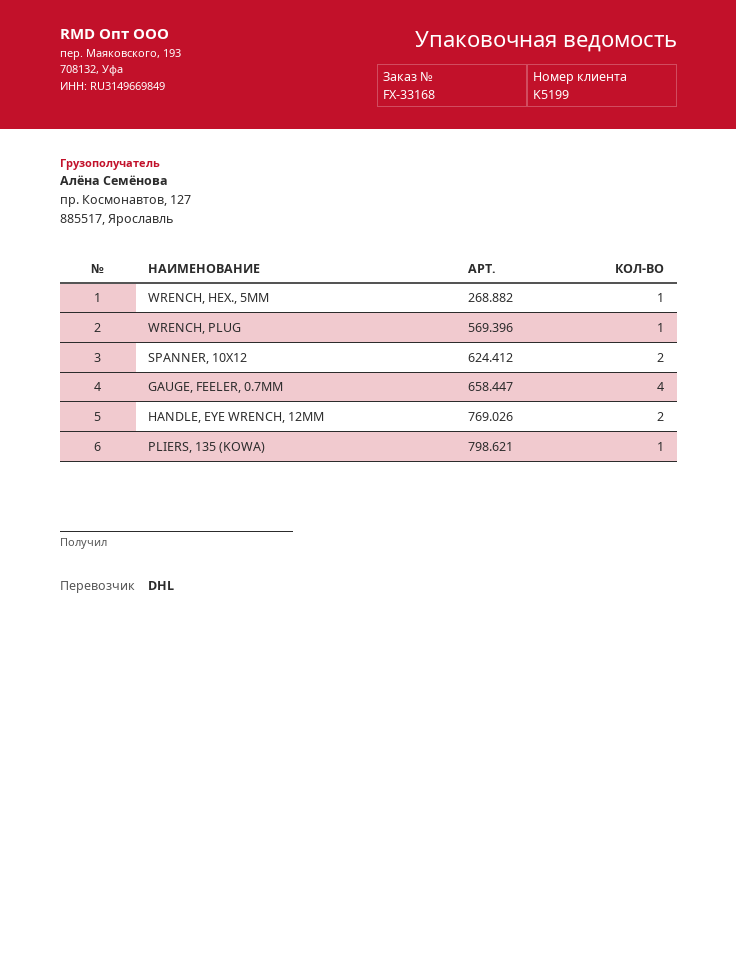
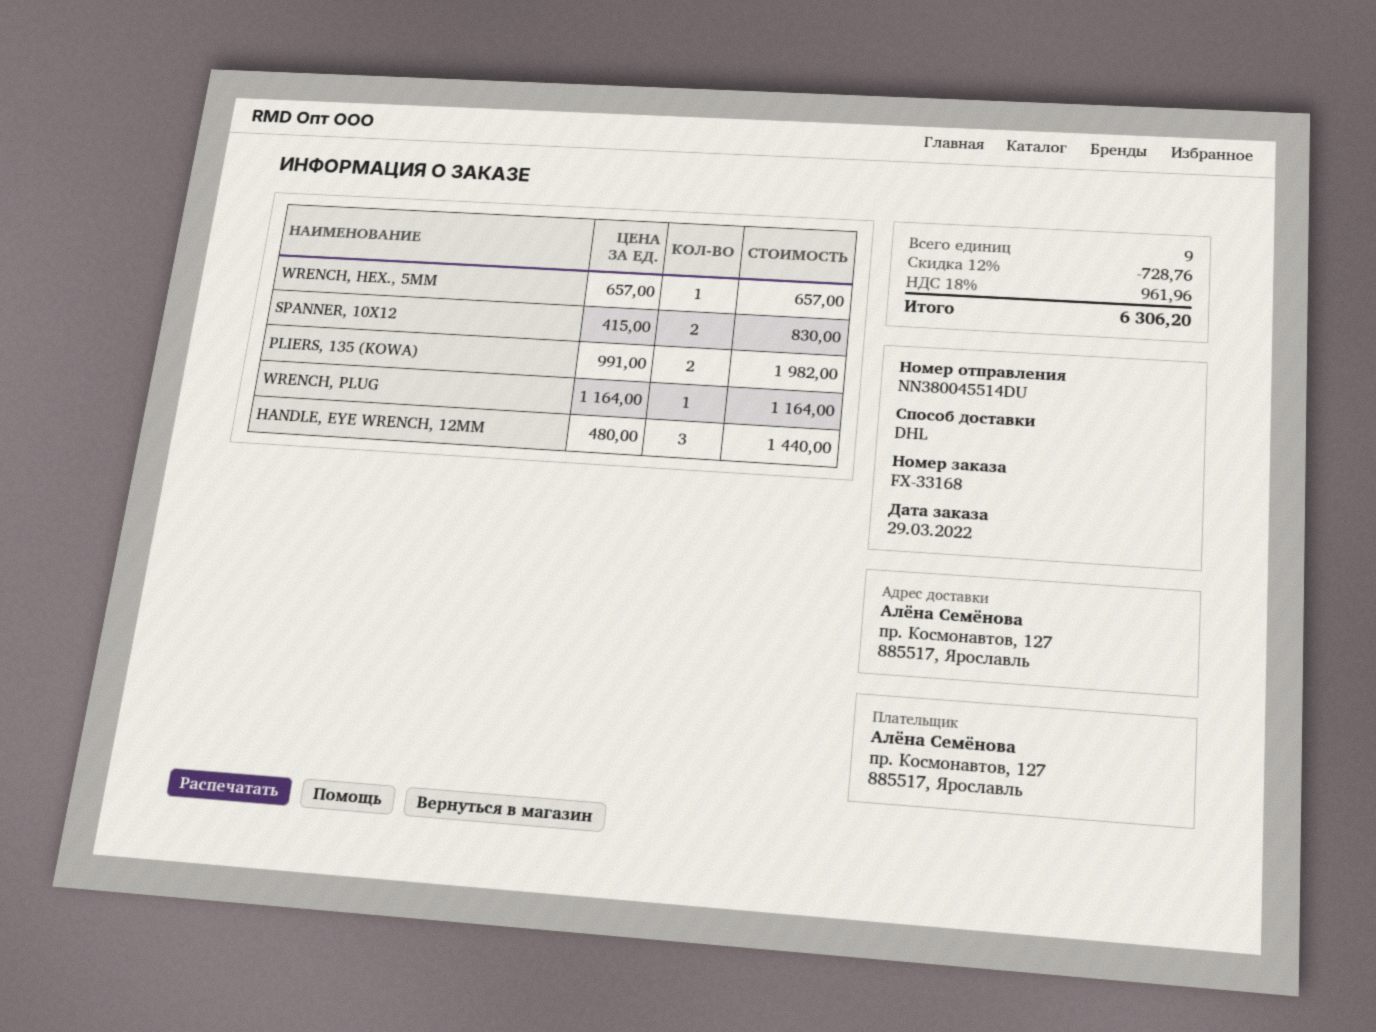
GAUGE, FEELER, 0.7MM: 4 -> none
HANDLE, EYE WRENCH, 12MM: 2 -> 3
PLIERS, 135 (KOWA): 1 -> 2

